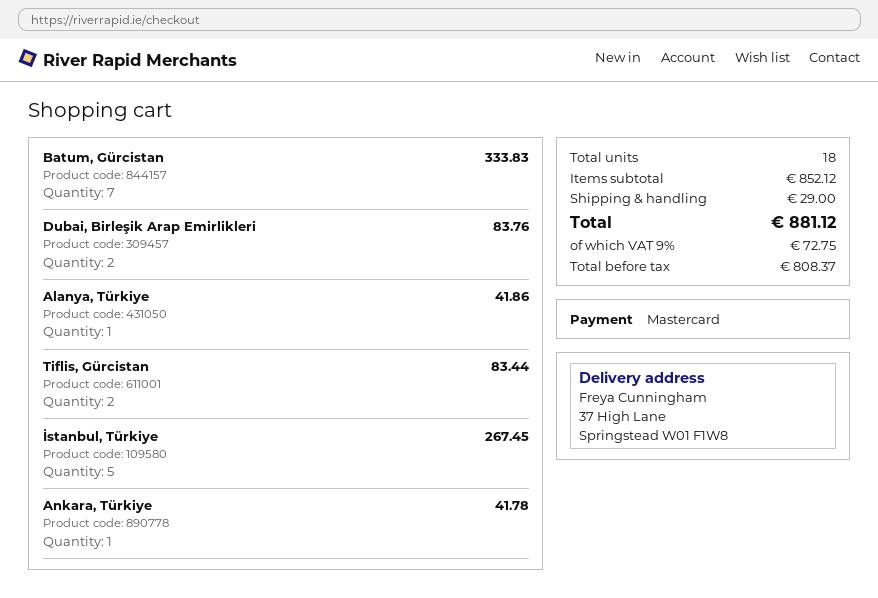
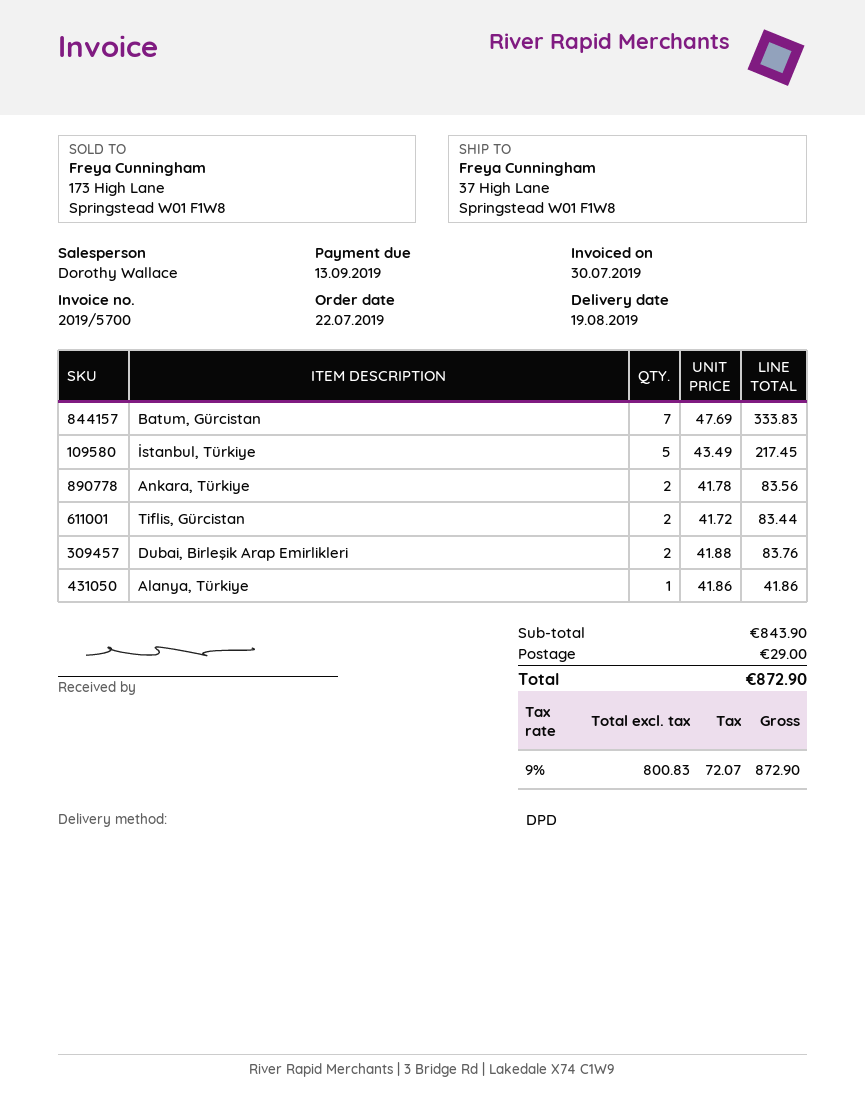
İstanbul, Türkiye: 5 for 267.45 -> 5 for 217.45
Ankara, Türkiye: 1 for 41.78 -> 2 for 83.56
subtotal: 852.12 -> 843.90
net: 808.37 -> 800.83
tax: 9% = 72.75 -> 9% = 72.07
total: 881.12 -> 872.90

